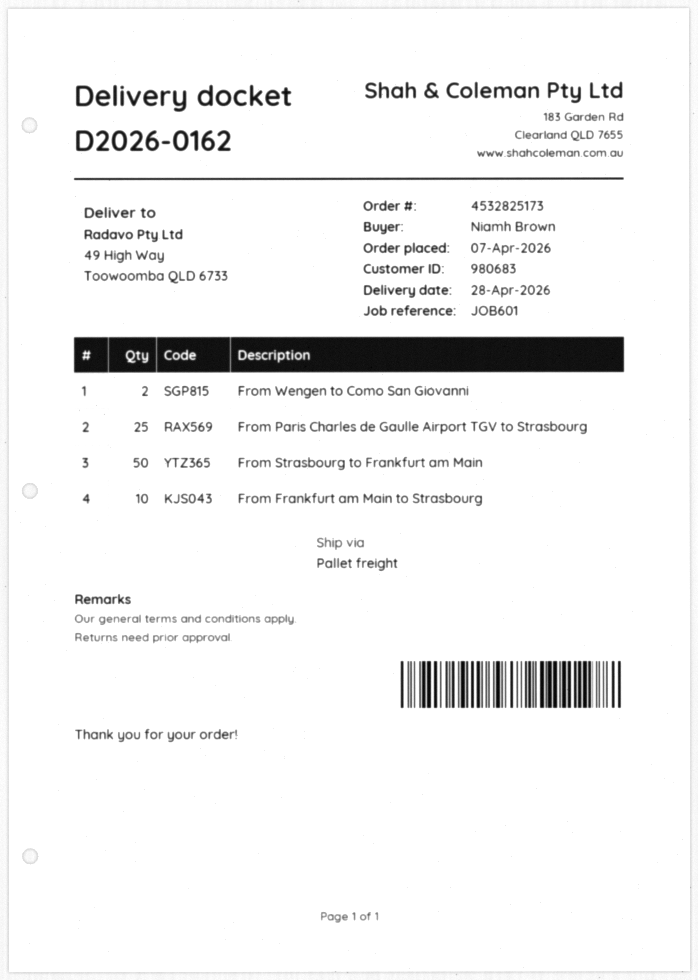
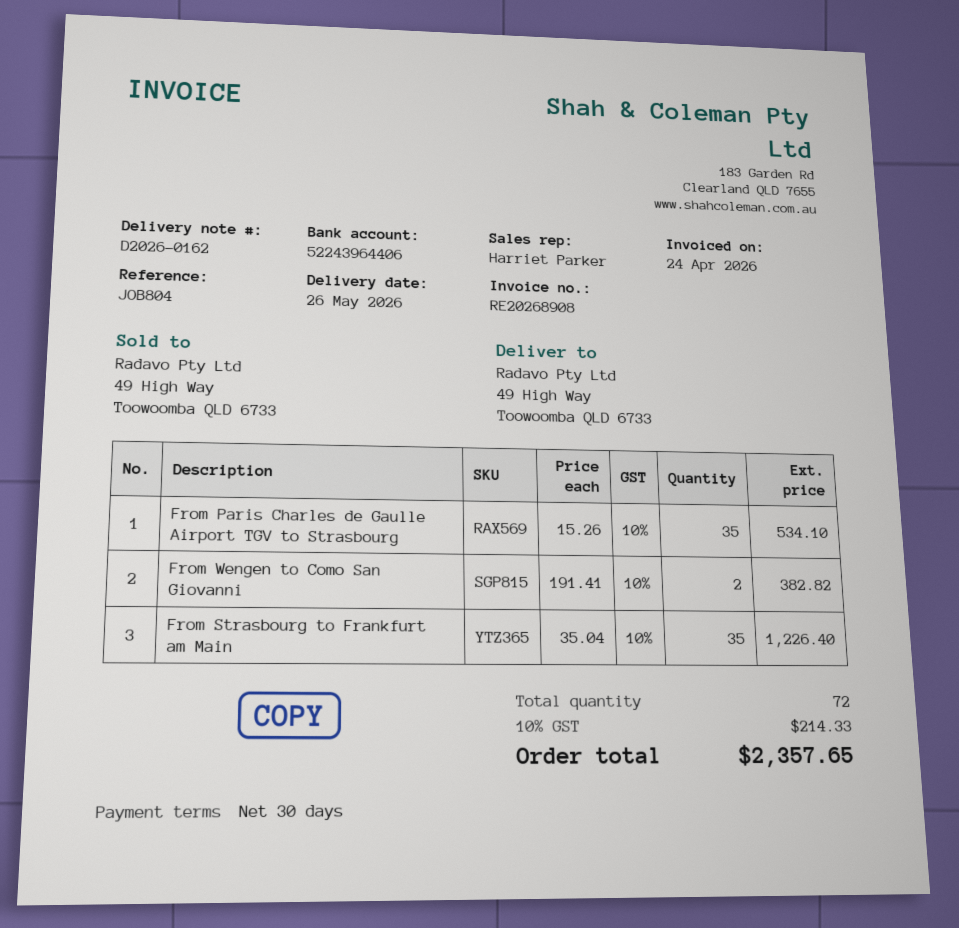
delivery date: 2026-04-28 -> 2026-05-26
reference: JOB601 -> JOB804
From Paris Charles de Gaulle Airport TGV to Strasbourg: 25 -> 35
From Strasbourg to Frankfurt am Main: 50 -> 35
From Frankfurt am Main to Strasbourg: 10 -> none

